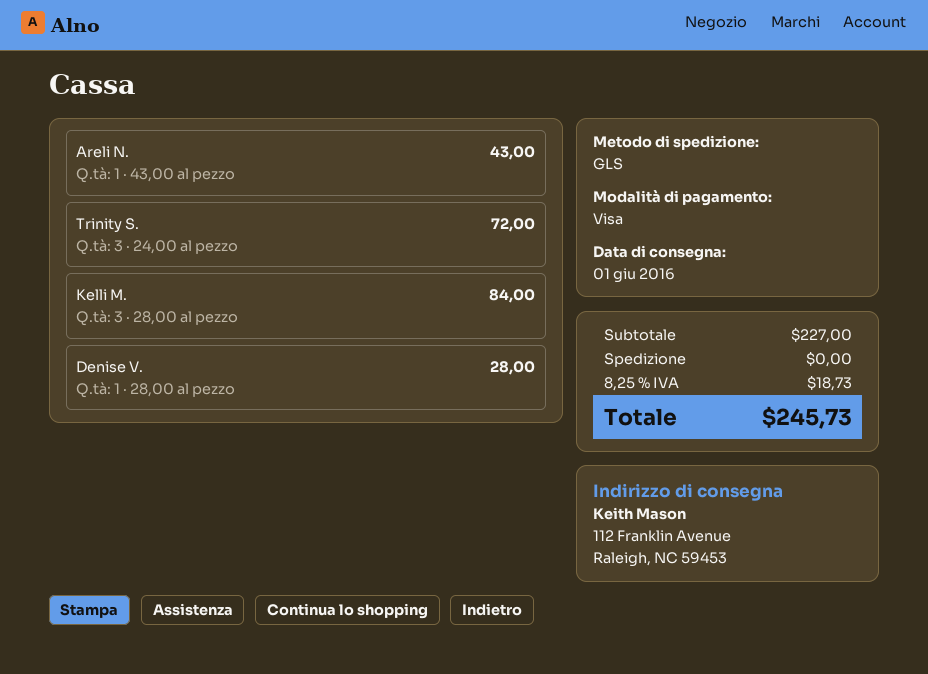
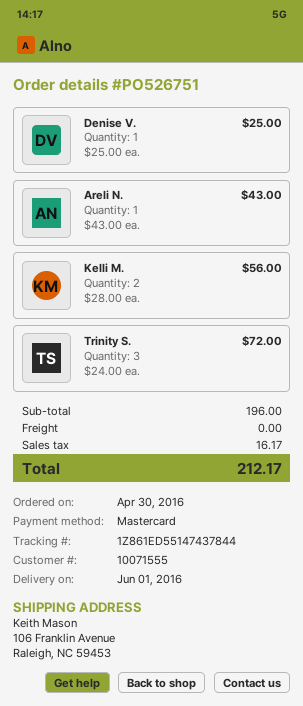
payment method: Visa -> Mastercard
ship to: 112 Franklin Avenue, Raleigh, NC 59453 -> 106 Franklin Avenue, Raleigh, NC 59453
Kelli M.: 3 x 28.00 = 84.00 -> 2 x 28.00 = 56.00
Denise V.: 1 x 28.00 = 28.00 -> 1 x 25.00 = 25.00
subtotal: 227.00 -> 196.00
tax: 18.73 -> 16.17
total: 245.73 -> 212.17

